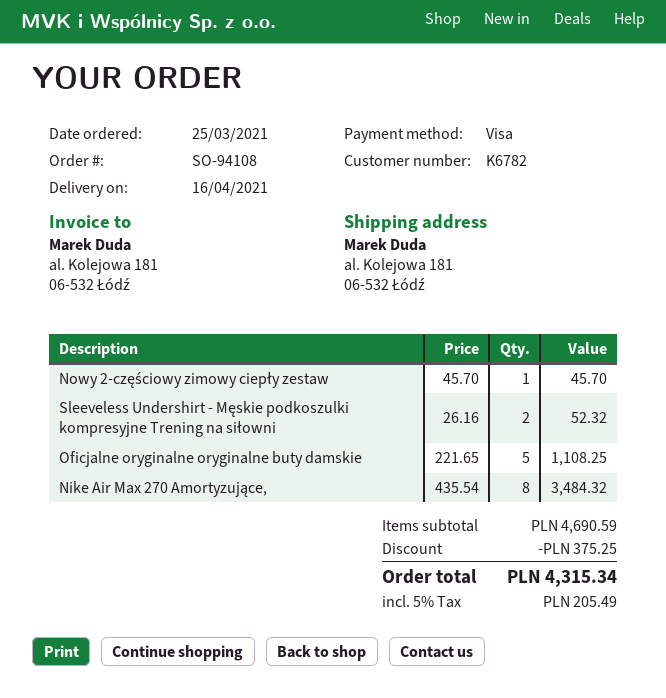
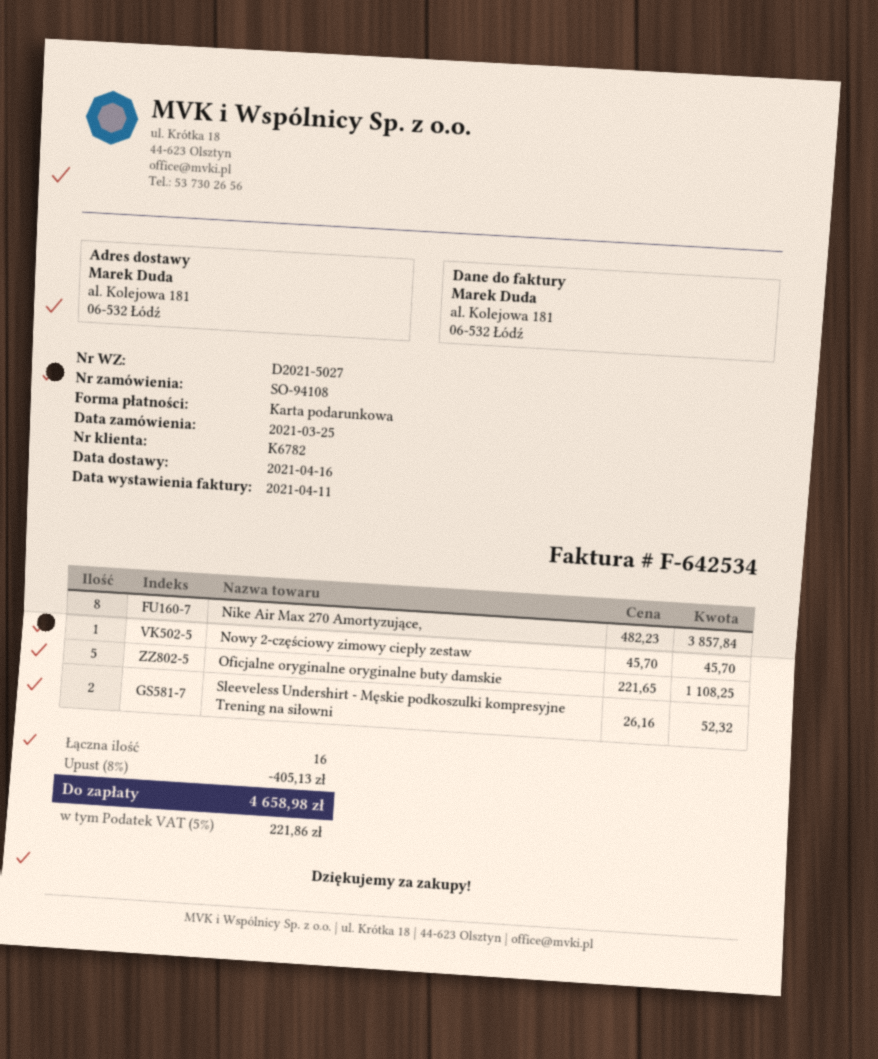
payment method: Visa -> gift card
Nike Air Max 270 Amortyzujące,: 8 x 435.54 = 3484.32 -> 8 x 482.23 = 3857.84
discount: 375.25 -> 405.13
tax: 5% = 205.49 -> 5% = 221.86
total: 4315.34 -> 4658.98

